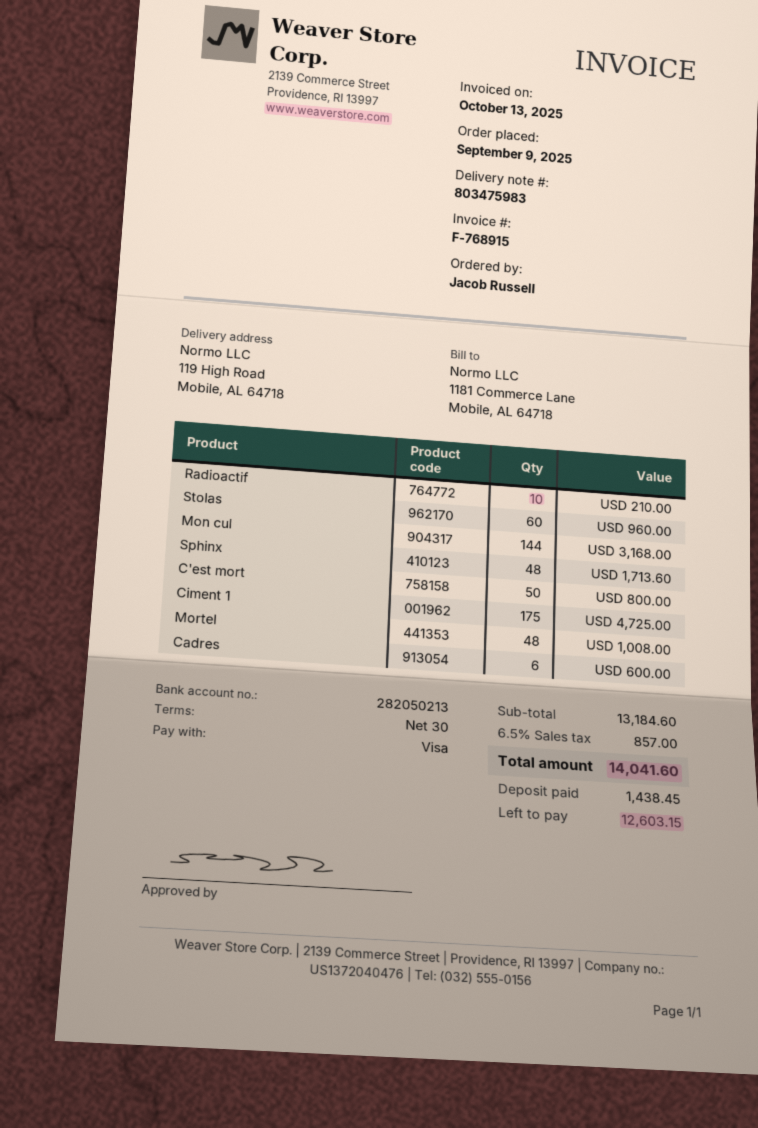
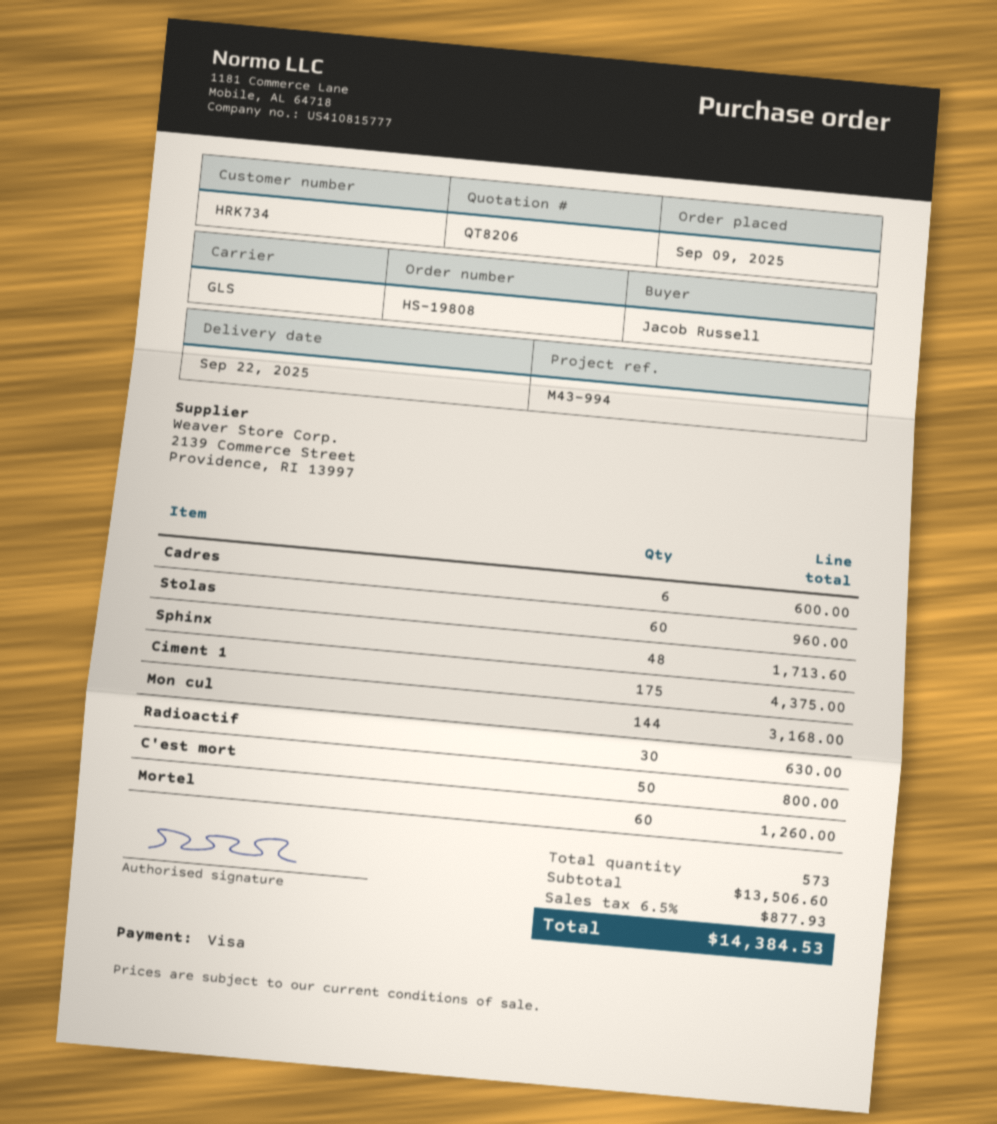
Radioactif: 10 for 210.00 -> 30 for 630.00
Ciment 1: 175 for 4725.00 -> 175 for 4375.00
Mortel: 48 for 1008.00 -> 60 for 1260.00
subtotal: 13184.60 -> 13506.60
tax: 6.5% = 857.00 -> 6.5% = 877.93
total: 14041.60 -> 14384.53

